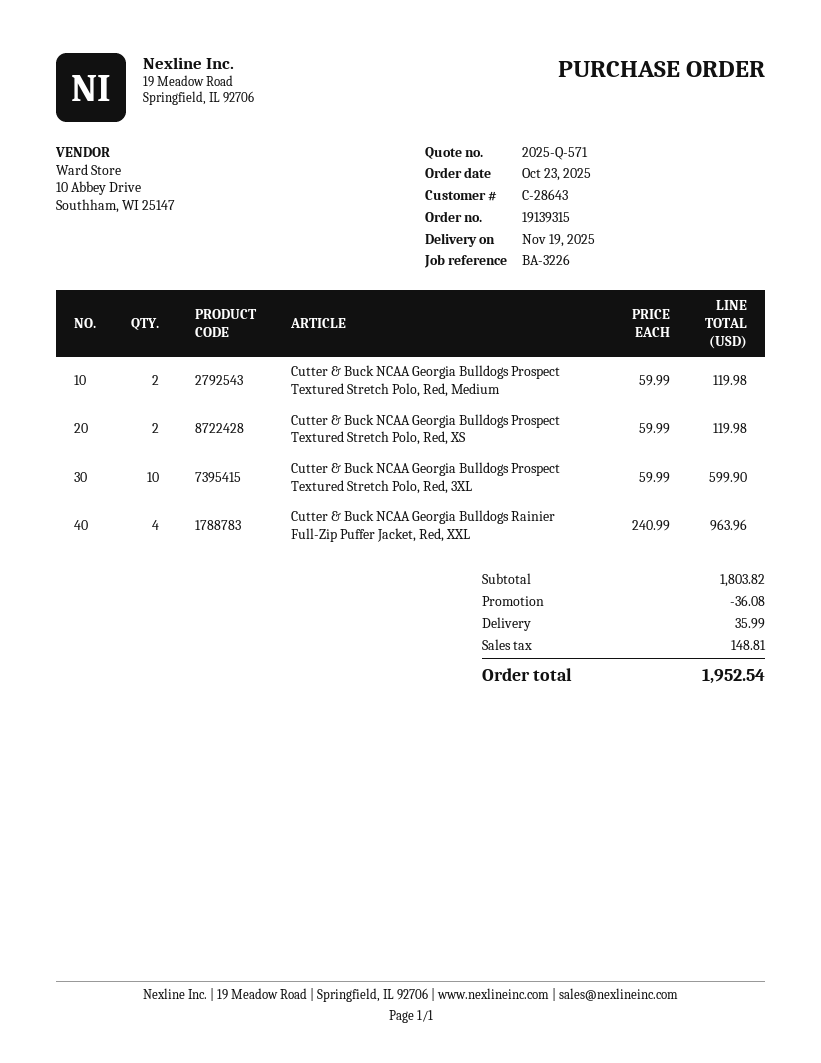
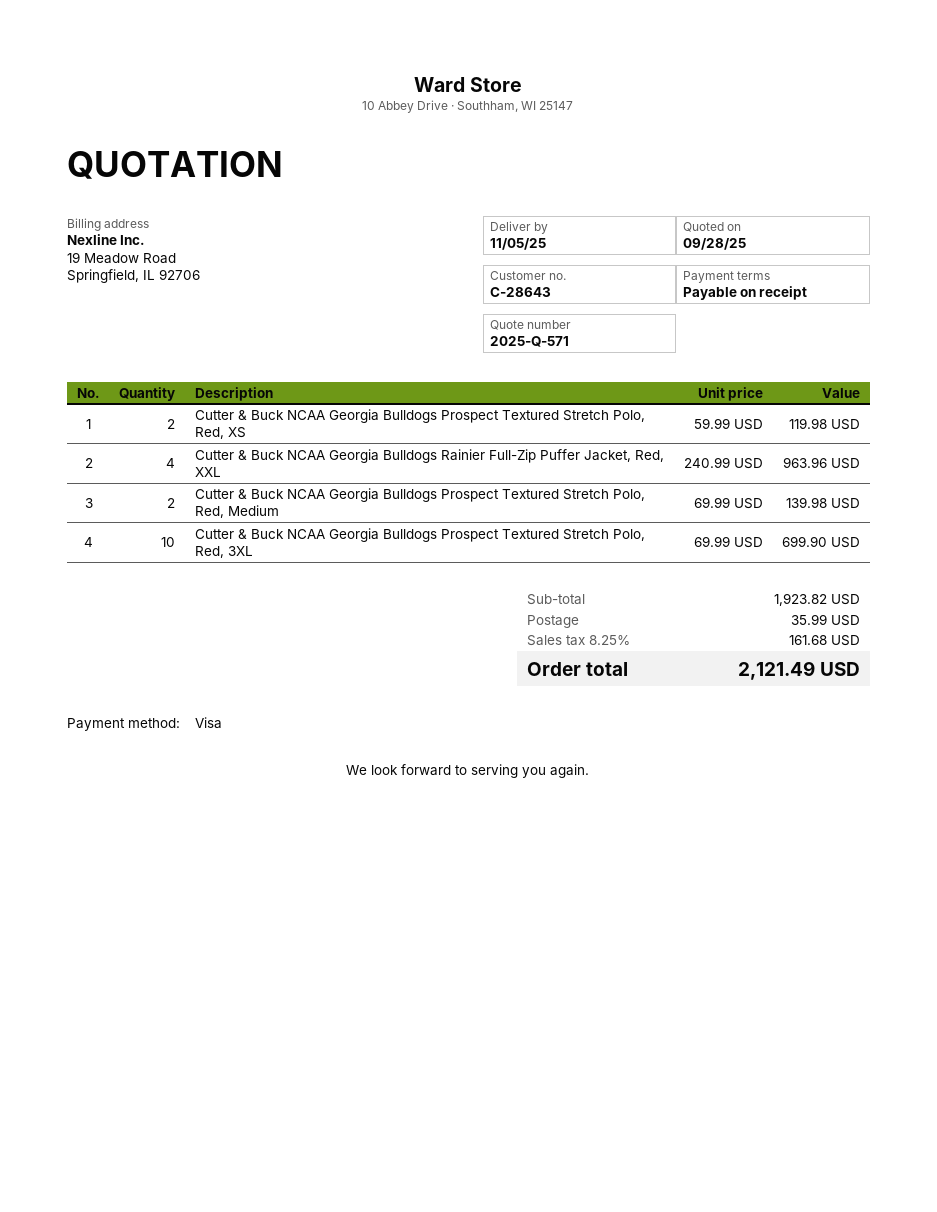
delivery date: 2025-11-19 -> 2025-11-05
Cutter & Buck NCAA Georgia Bulldogs Prospect Textured Stretch Polo, Red, Medium: 2 x 59.99 = 119.98 -> 2 x 69.99 = 139.98
Cutter & Buck NCAA Georgia Bulldogs Prospect Textured Stretch Polo, Red, 3XL: 10 x 59.99 = 599.90 -> 10 x 69.99 = 699.90
subtotal: 1803.82 -> 1923.82
discount: 36.08 -> none
tax: 148.81 -> 161.68
total: 1952.54 -> 2121.49

